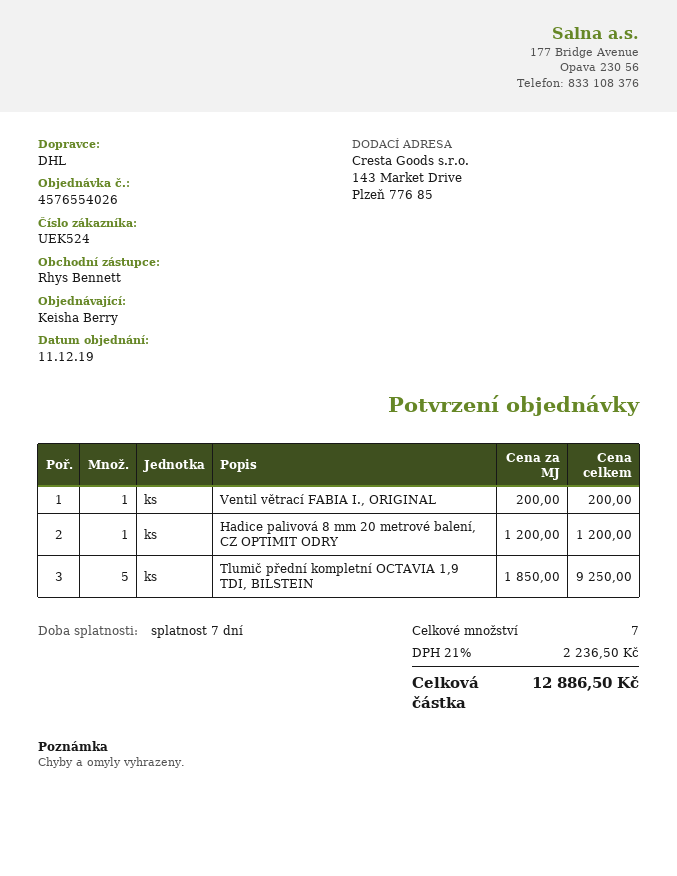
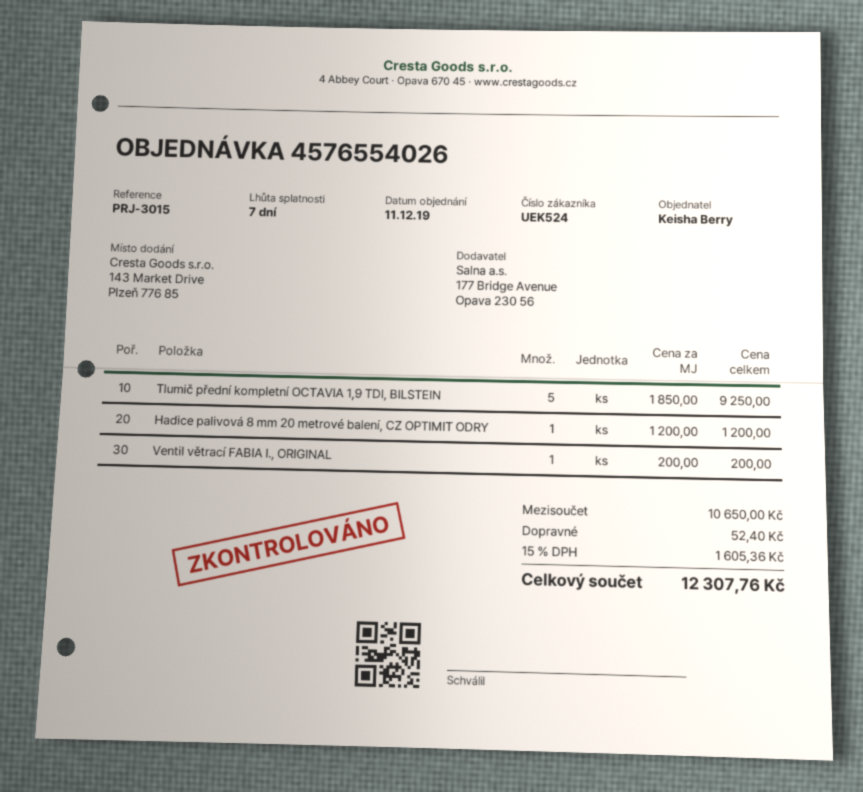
shipping: none -> 52.40
tax: 21% = 2236.50 -> 15% = 1605.36
total: 12886.50 -> 12307.76

